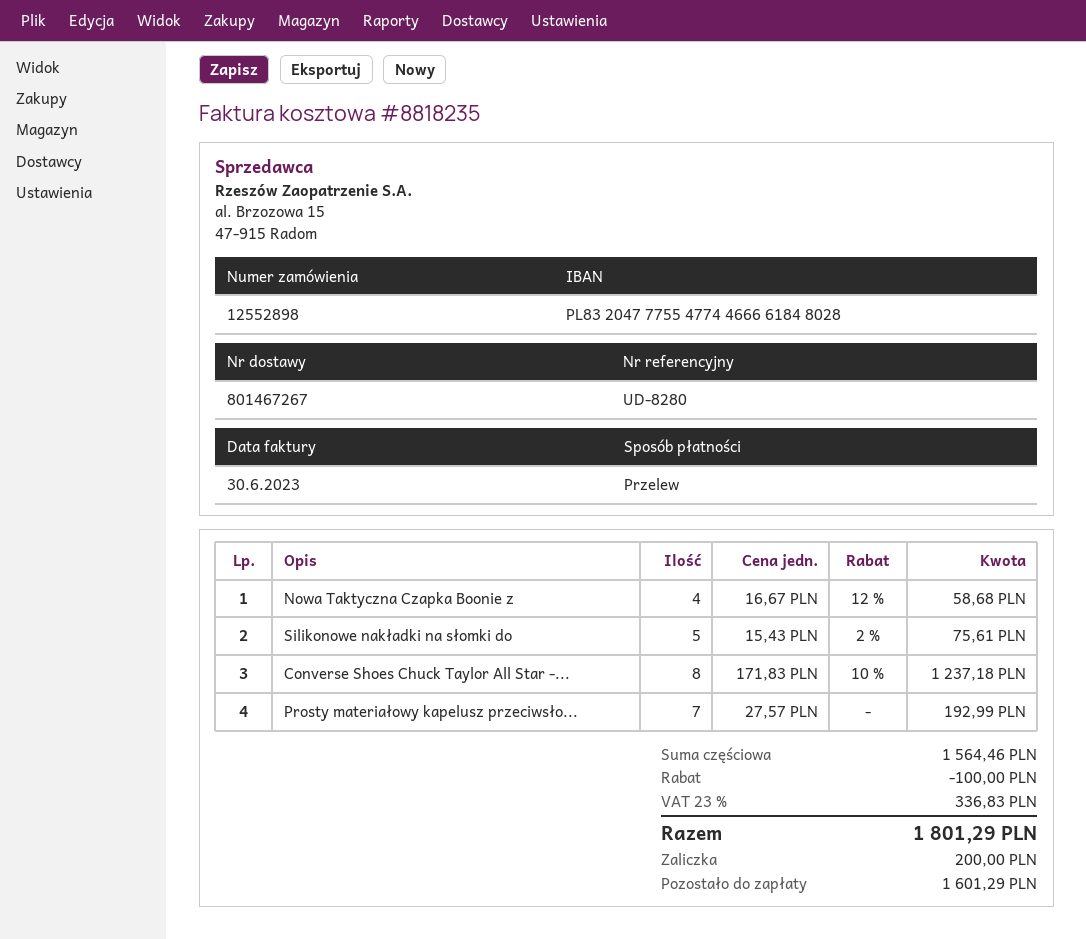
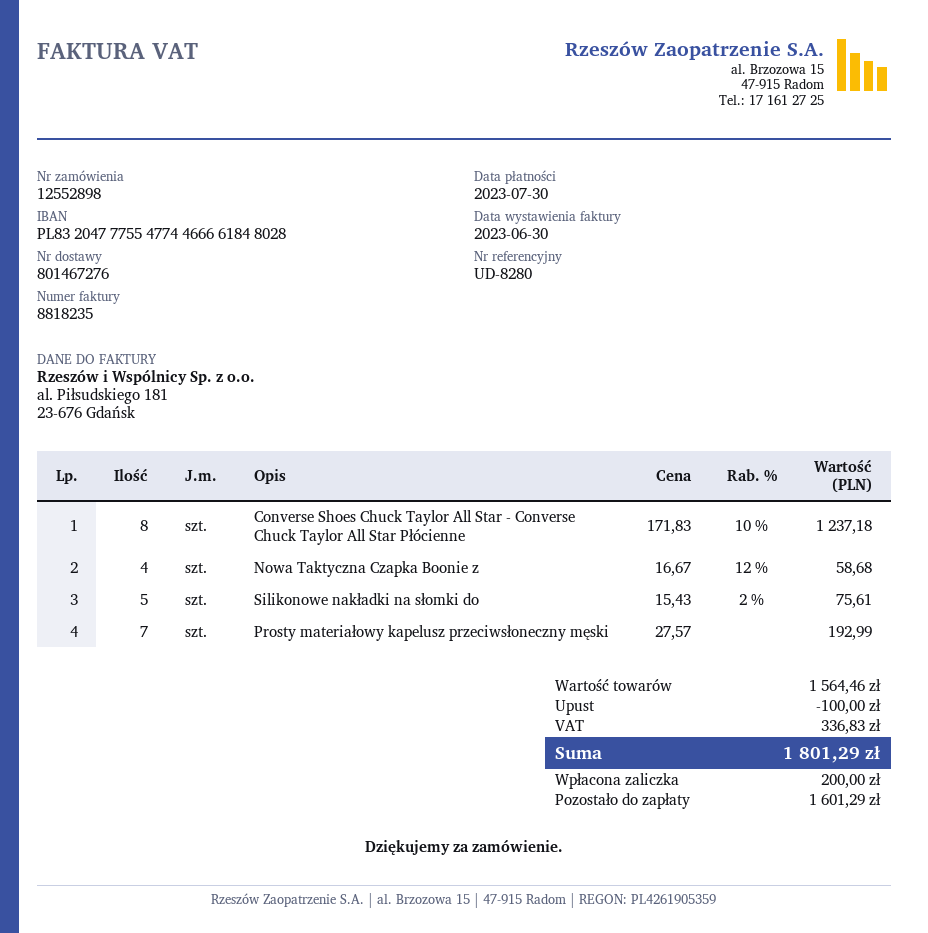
delivery note number: 801467267 -> 801467276

